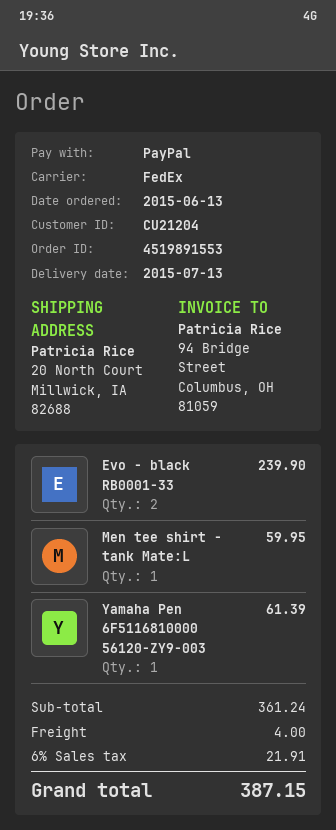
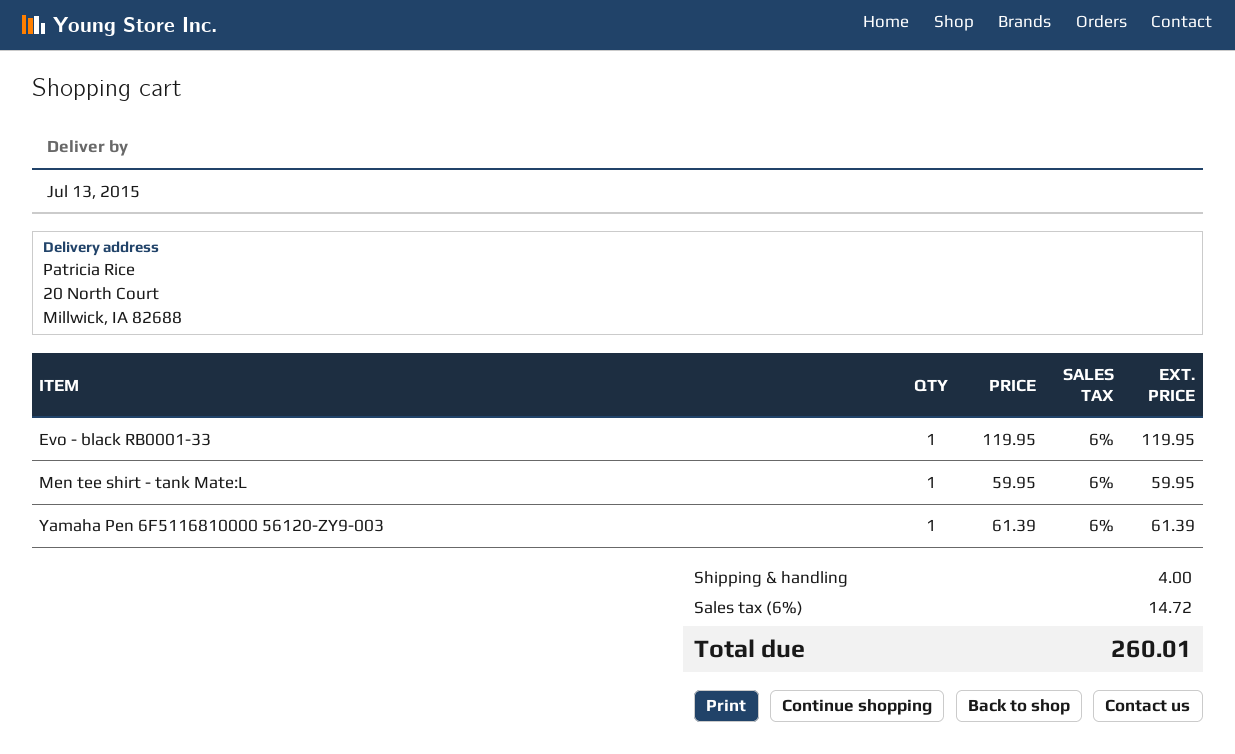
Evo - black RB0001-33: 2 for 239.90 -> 1 for 119.95
tax: 6% = 21.91 -> 6% = 14.72
total: 387.15 -> 260.01

